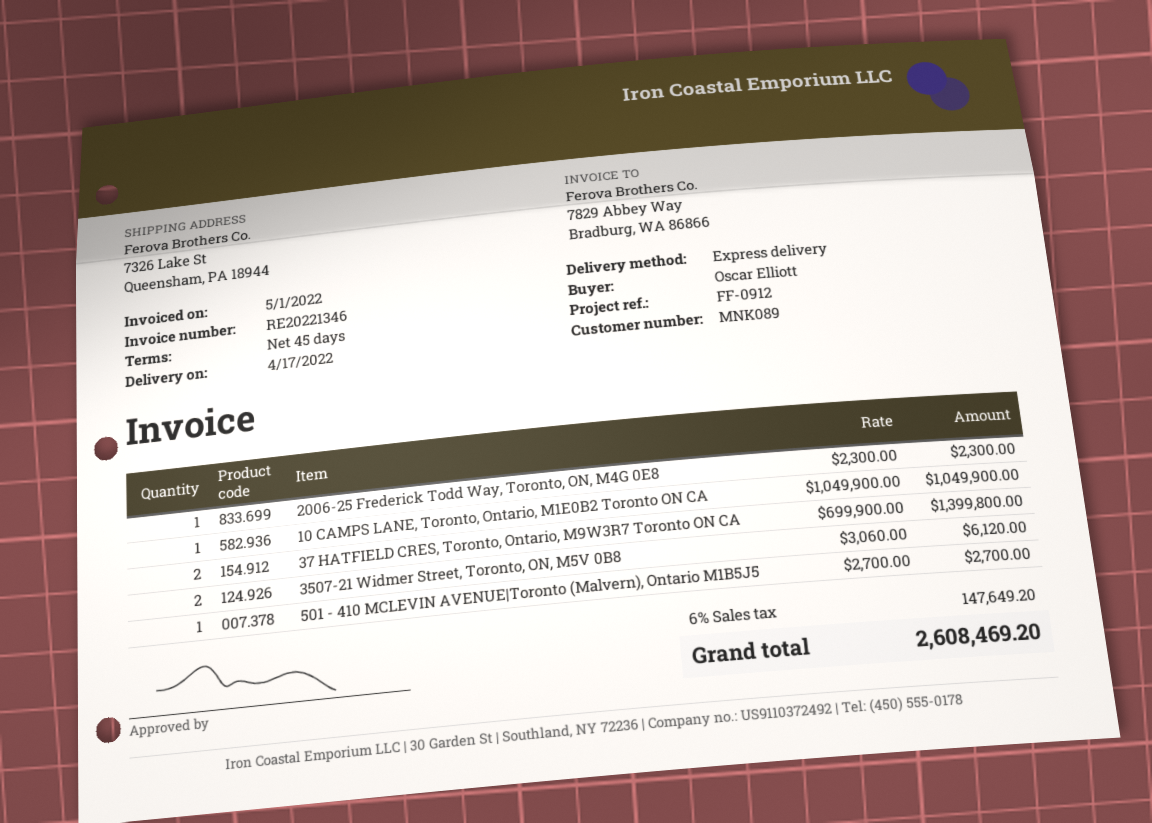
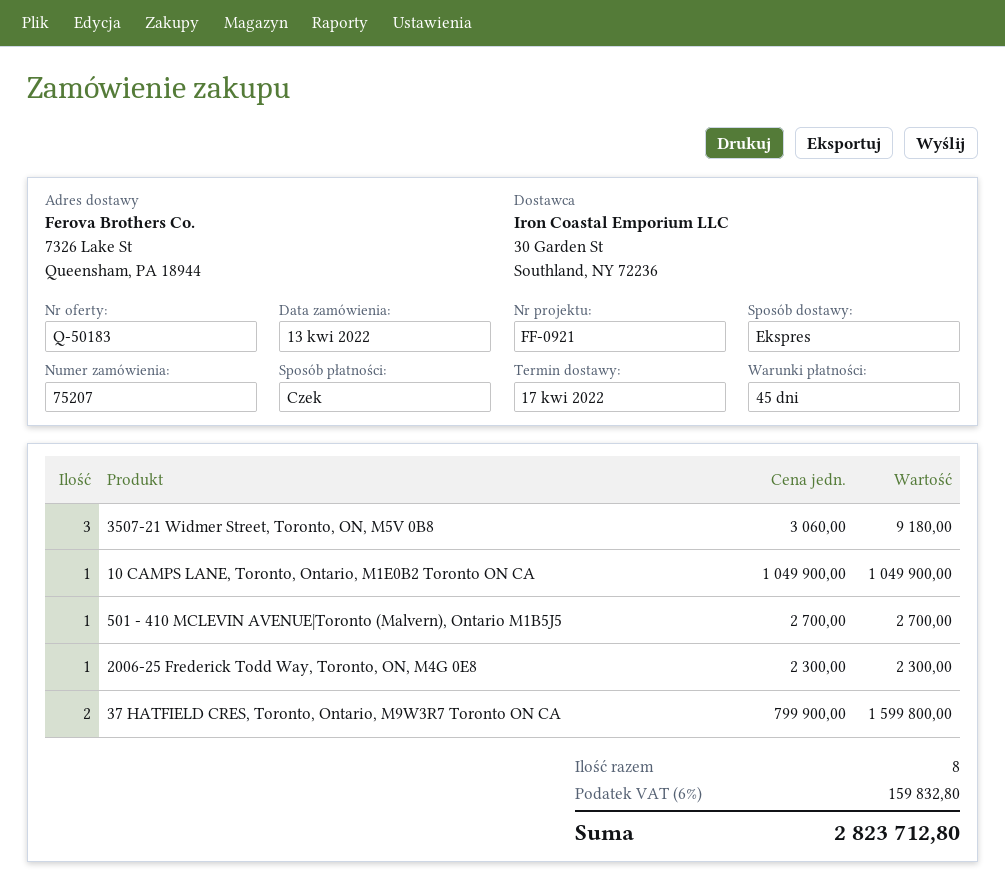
reference: FF-0912 -> FF-0921
37 HATFIELD CRES, Toronto, Ontario, M9W3R7 Toronto ON CA: 2 x 699900.00 = 1399800.00 -> 2 x 799900.00 = 1599800.00
3507-21 Widmer Street, Toronto, ON, M5V 0B8: 2 x 3060.00 = 6120.00 -> 3 x 3060.00 = 9180.00
tax: 6% = 147649.20 -> 6% = 159832.80
total: 2608469.20 -> 2823712.80

